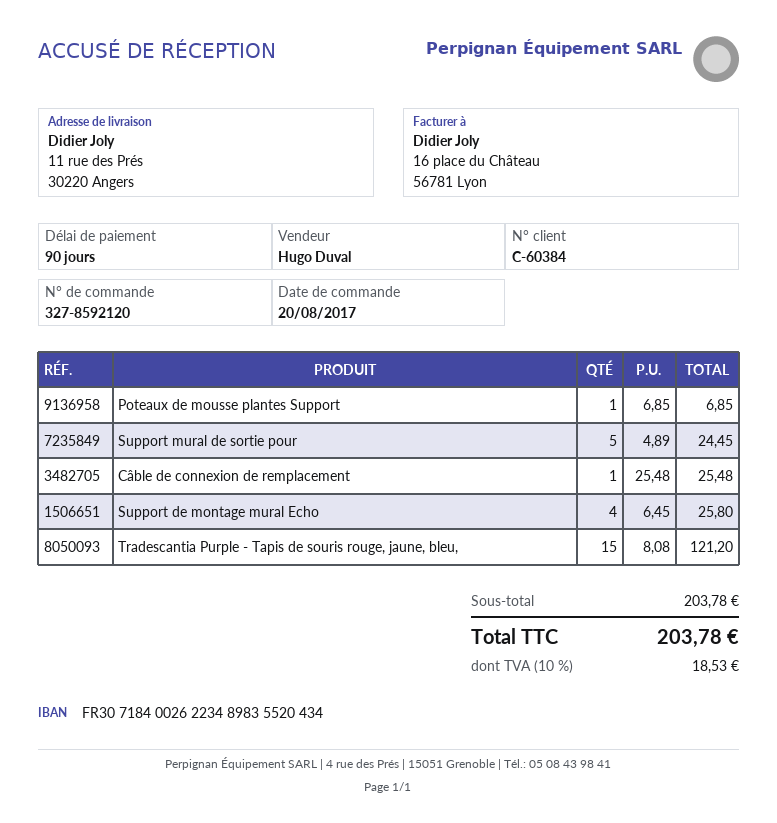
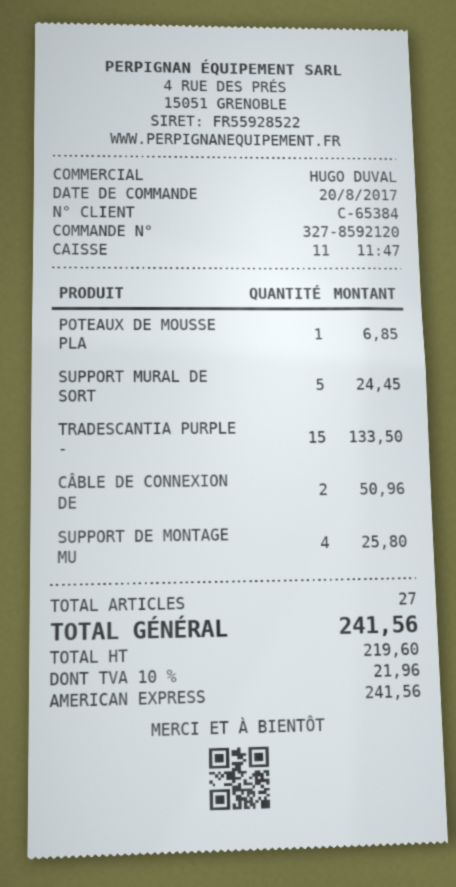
customer number: C-60384 -> C-65384
Câble de connexion de remplacement: 1 for 25.48 -> 2 for 50.96
Tradescantia Purple - Tapis de souris rouge, jaune, bleu,: 15 for 121.20 -> 15 for 133.50
tax: 10% = 18.53 -> 10% = 21.96
total: 203.78 -> 241.56

